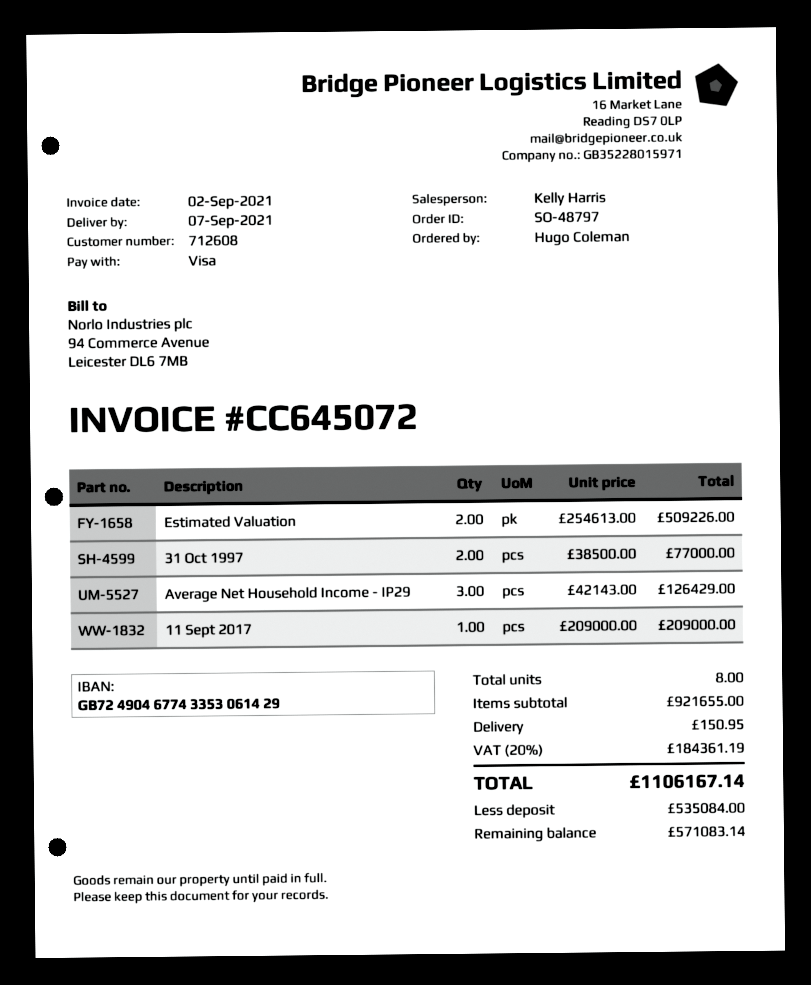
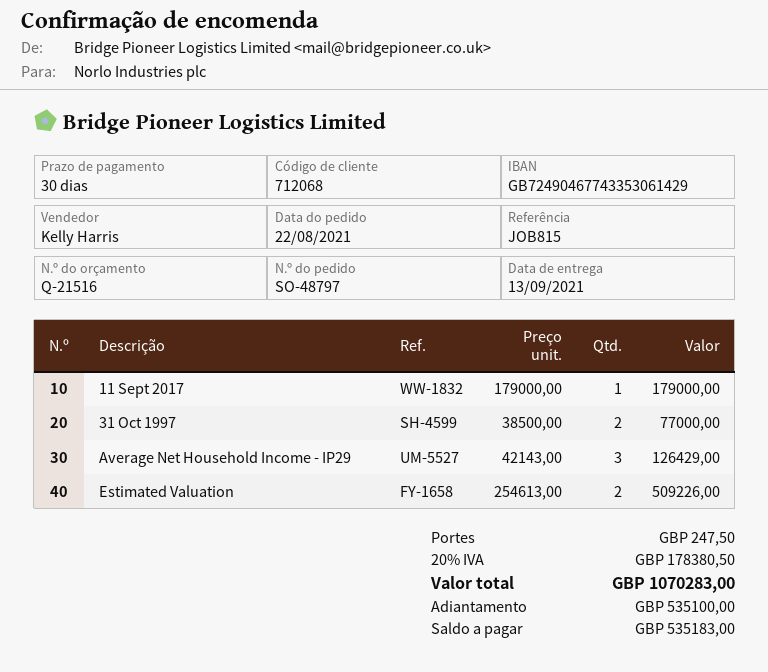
delivery date: 2021-09-07 -> 2021-09-13
customer number: 712608 -> 712068
11 Sept 2017: 1 x 209000.00 = 209000.00 -> 1 x 179000.00 = 179000.00
shipping: 150.95 -> 247.50
tax: 20% = 184361.19 -> 20% = 178380.50
total: 1106167.14 -> 1070283.00
deposit: 535084.00 -> 535100.00
balance: 571083.14 -> 535183.00

